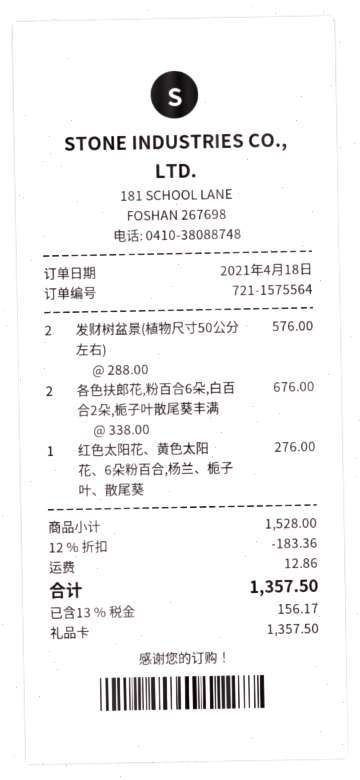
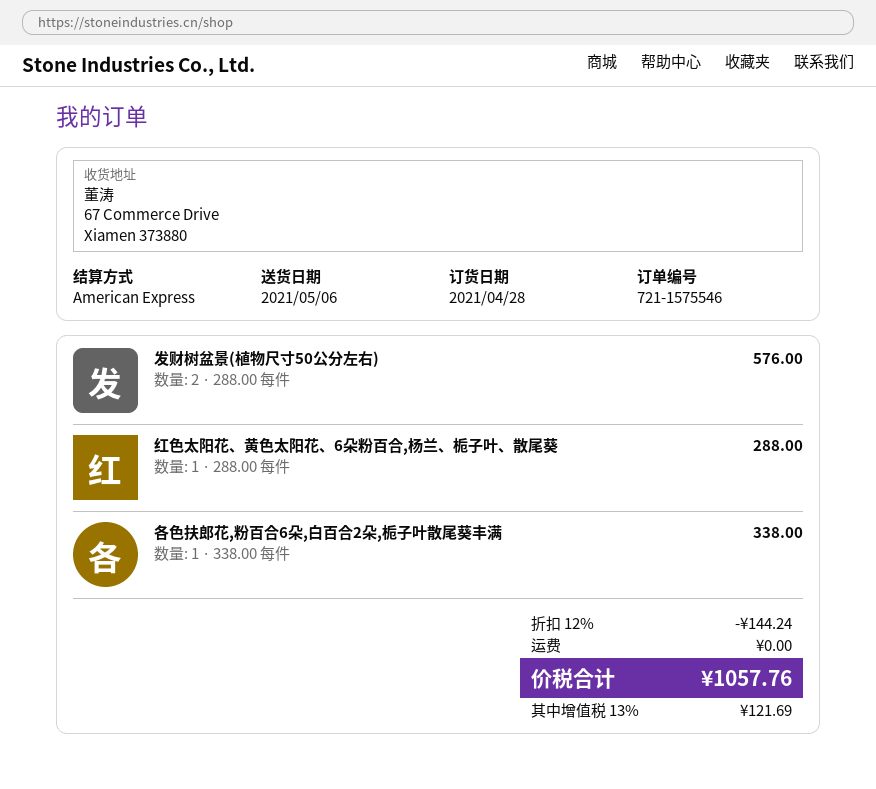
order number: 721-1575564 -> 721-1575546
order date: 2021-04-18 -> 2021-04-28
payment method: gift card -> American Express
各色扶郎花,粉百合6朵,白百合2朵,栀子叶散尾葵丰满: 2 x 338.00 = 676.00 -> 1 x 338.00 = 338.00
红色太阳花、黄色太阳花、6朵粉百合,杨兰、栀子叶、散尾葵: 1 x 276.00 = 276.00 -> 1 x 288.00 = 288.00
discount: 12% = 183.36 -> 12% = 144.24
shipping: 12.86 -> 0.00
tax: 13% = 156.17 -> 13% = 121.69
total: 1357.50 -> 1057.76

